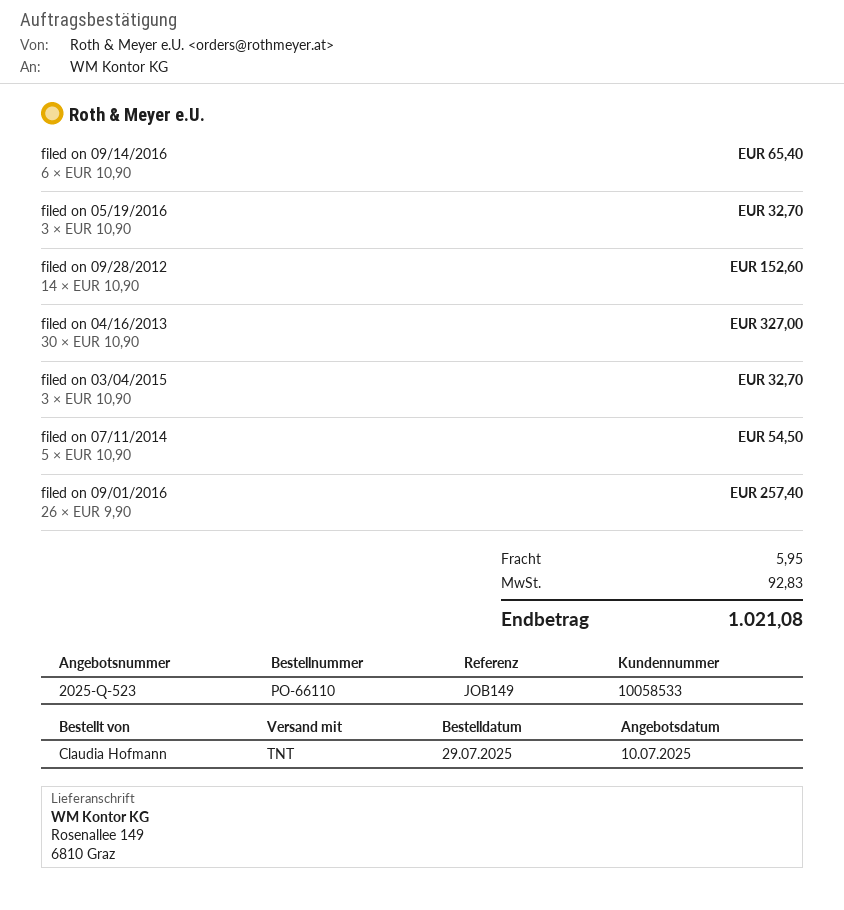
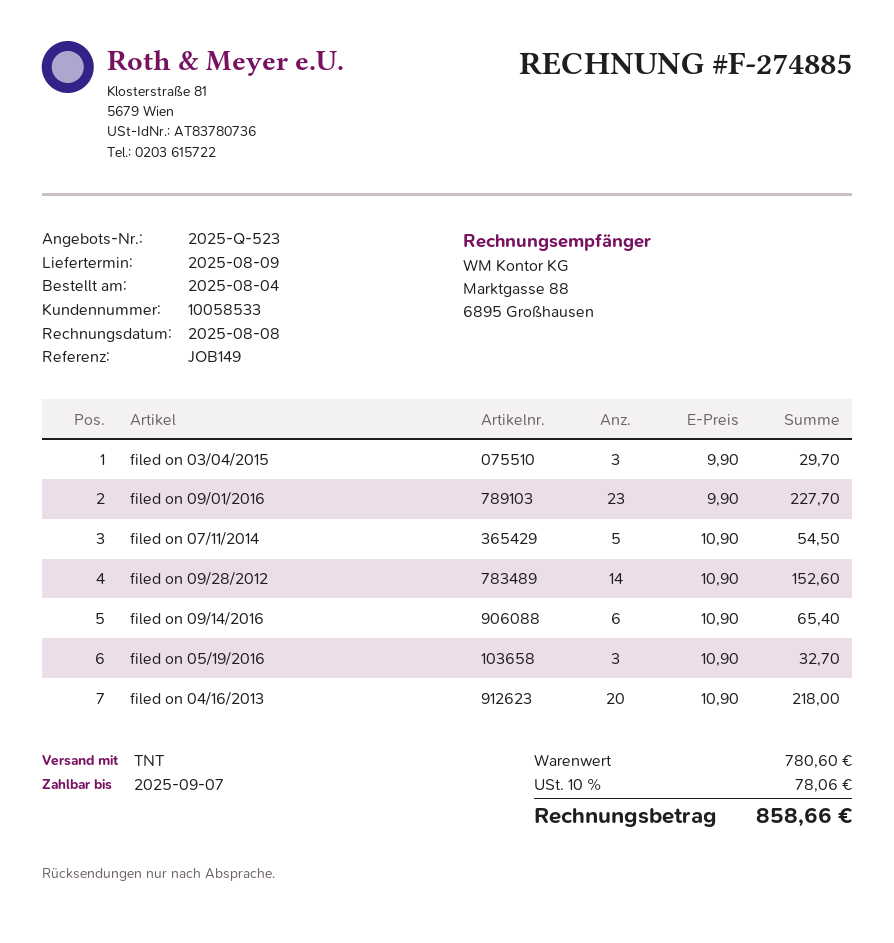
order date: 2025-07-29 -> 2025-08-04
filed on 04/16/2013: 30 x 10.90 = 327.00 -> 20 x 10.90 = 218.00
filed on 03/04/2015: 3 x 10.90 = 32.70 -> 3 x 9.90 = 29.70
filed on 09/01/2016: 26 x 9.90 = 257.40 -> 23 x 9.90 = 227.70
shipping: 5.95 -> none
tax: 92.83 -> 78.06
total: 1021.08 -> 858.66

